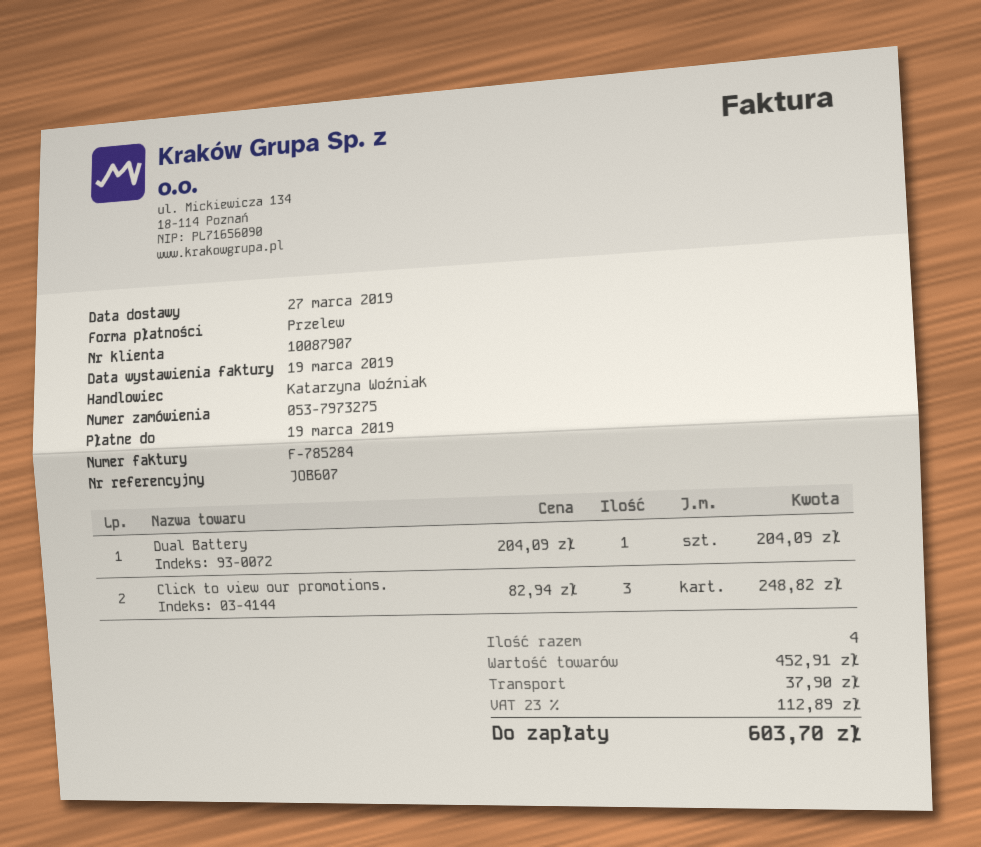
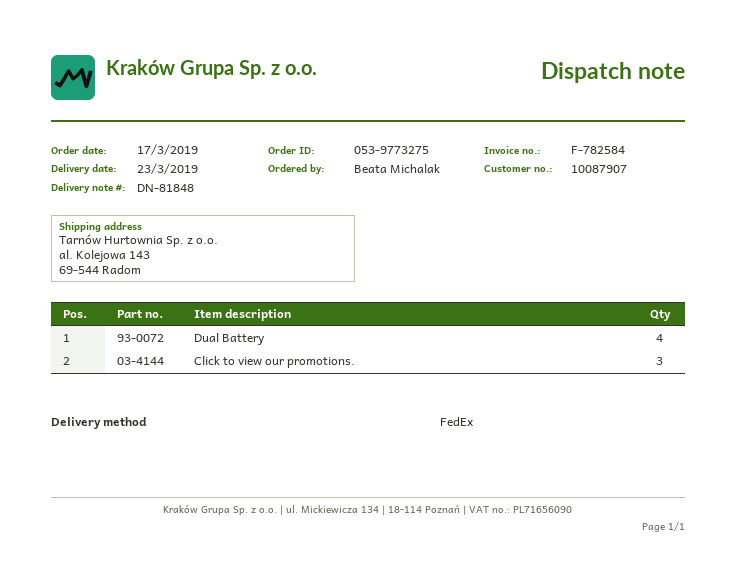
order number: 053-7973275 -> 053-9773275
delivery date: 2019-03-27 -> 2019-03-23
invoice number: F-785284 -> F-782584
Dual Battery: 1 -> 4

